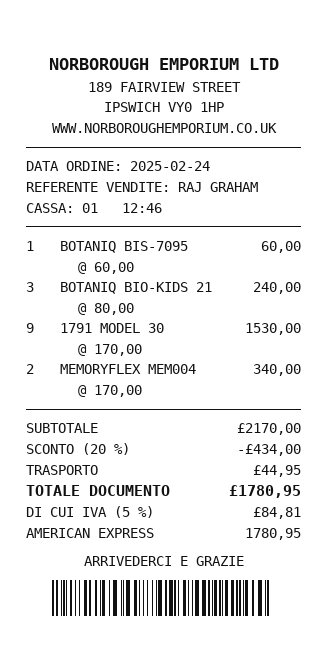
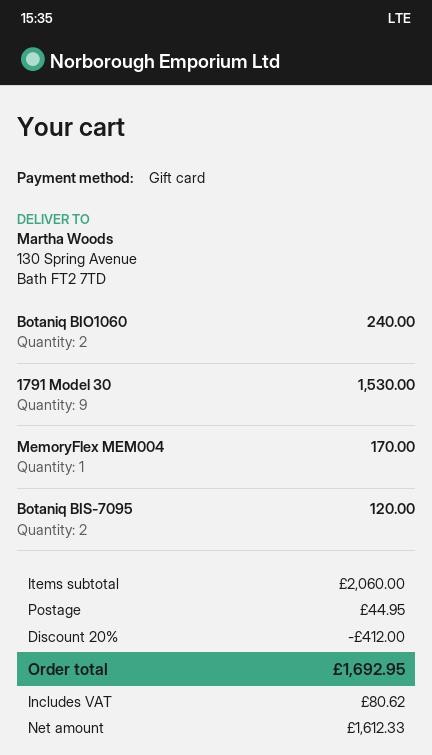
payment method: American Express -> gift card
BOTANIQ BIS-7095: 1 for 60.00 -> 2 for 120.00
BOTANIQ BIO-KIDS 21: 3 for 240.00 -> none
MEMORYFLEX MEM004: 2 for 340.00 -> 1 for 170.00
Botaniq BIO1060: none -> 2 for 240.00
subtotal: 2170.00 -> 2060.00
discount: 20% = 434.00 -> 20% = 412.00
tax: 84.81 -> 80.62
total: 1780.95 -> 1692.95

